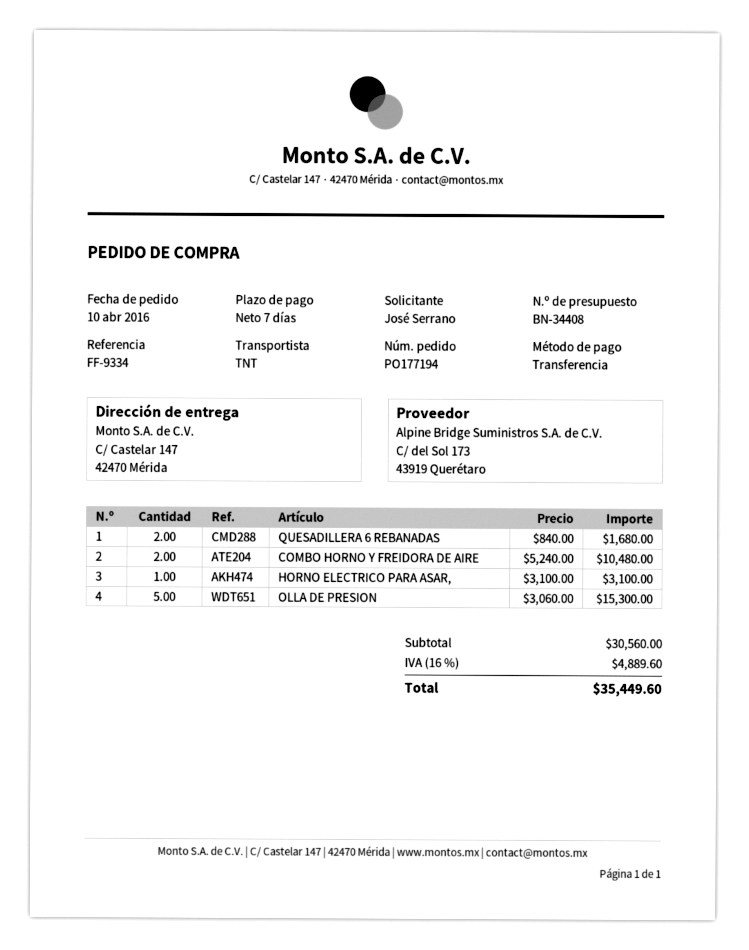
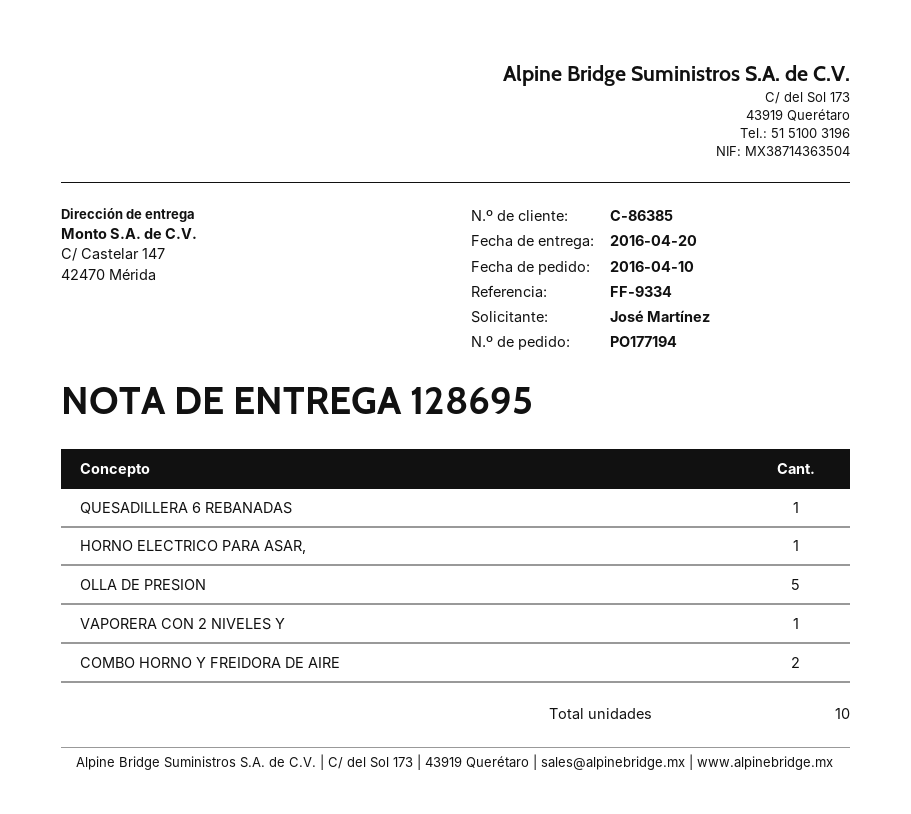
ordered by: José Serrano -> José Martínez
QUESADILLERA 6 REBANADAS: 2 -> 1
VAPORERA CON 2 NIVELES Y: none -> 1

